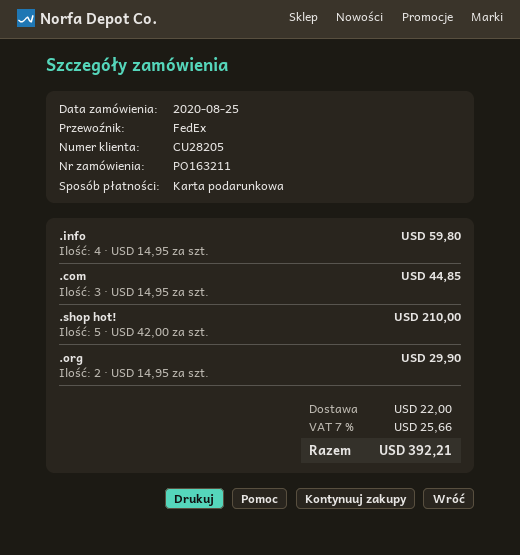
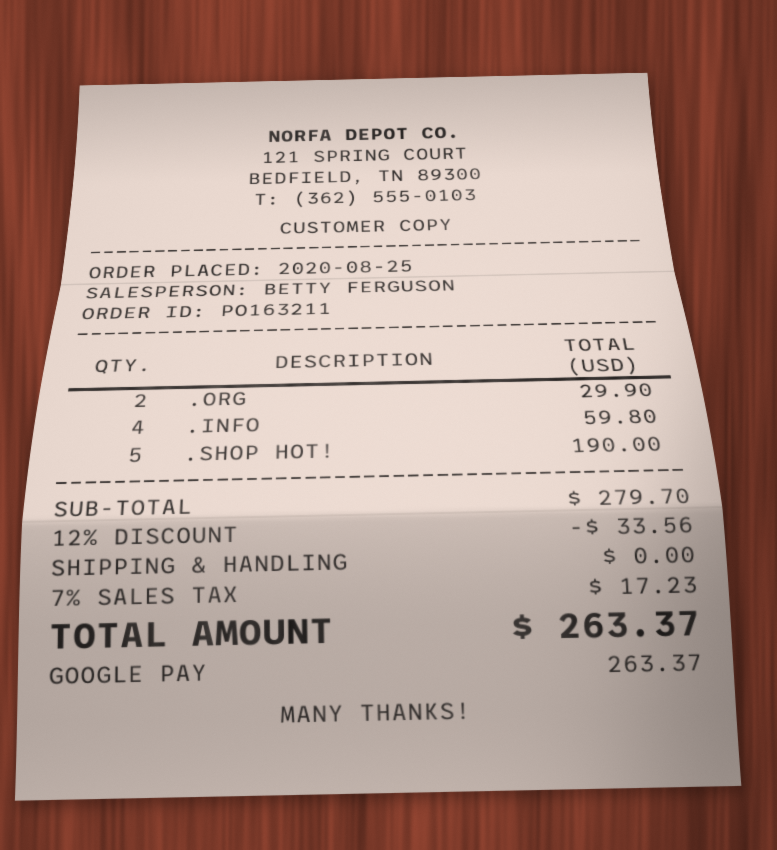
payment method: gift card -> Google Pay
.com: 3 for 44.85 -> none
.shop hot!: 5 for 210.00 -> 5 for 190.00
discount: none -> 12% = 33.56
shipping: 22.00 -> 0.00
tax: 7% = 25.66 -> 7% = 17.23
total: 392.21 -> 263.37

